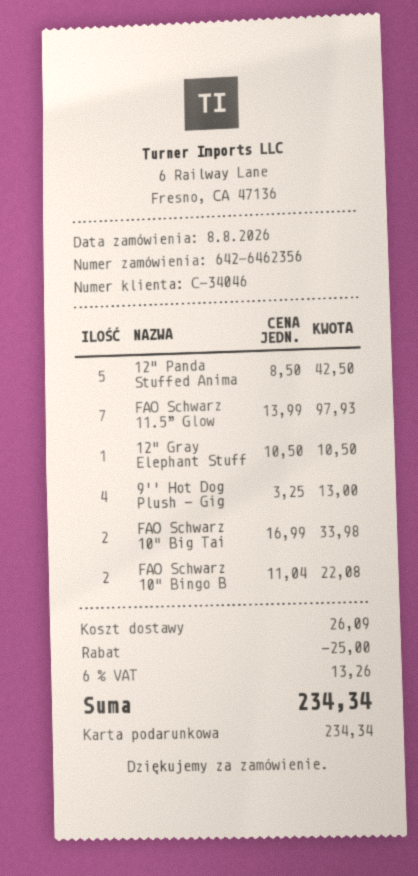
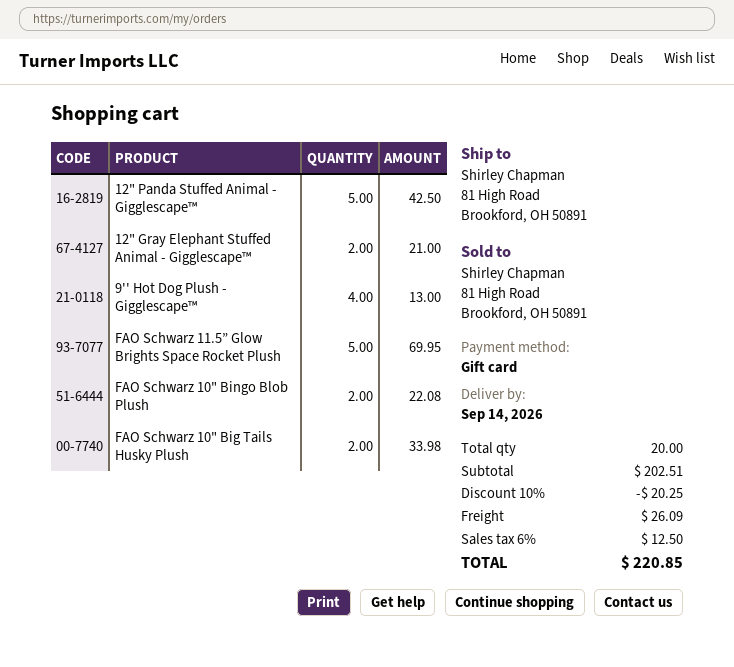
FAO Schwarz 11.5” Glow: 7 for 97.93 -> 5 for 69.95
12" Gray Elephant Stuff: 1 for 10.50 -> 2 for 21.00
discount: 25.00 -> 20.25
tax: 6% = 13.26 -> 6% = 12.50
total: 234.34 -> 220.85

